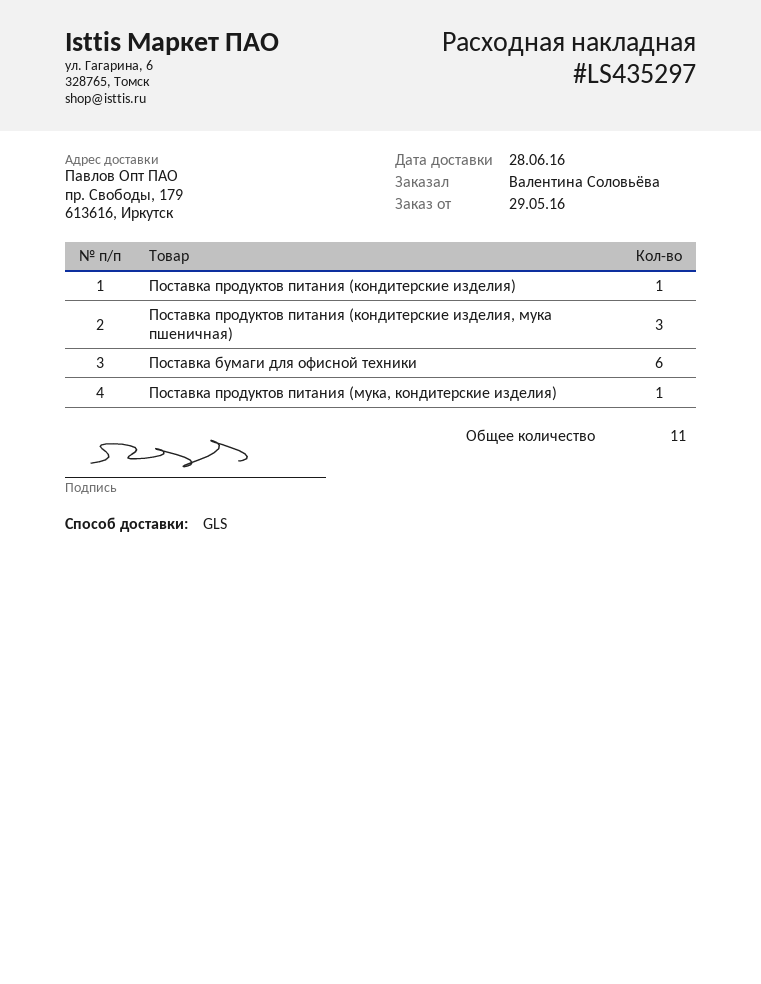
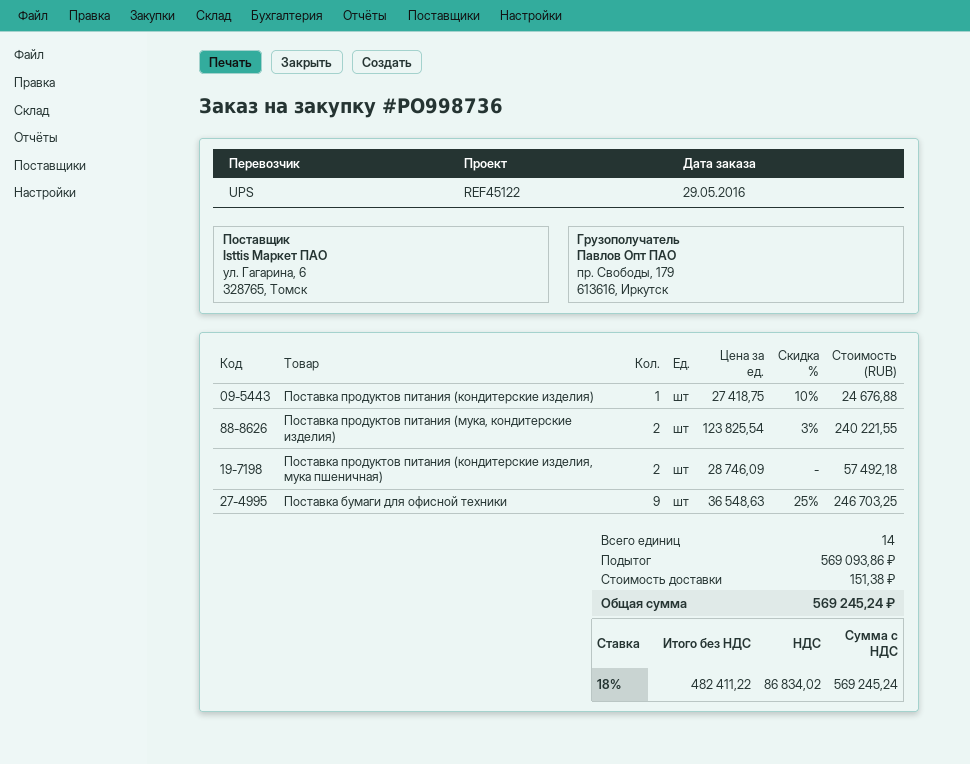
shipping method: GLS -> UPS
Поставка продуктов питания (кондитерские изделия, мука пшеничная): 3 -> 2
Поставка бумаги для офисной техники: 6 -> 9
Поставка продуктов питания (мука, кондитерские изделия): 1 -> 2
total quantity: 11 -> 14

